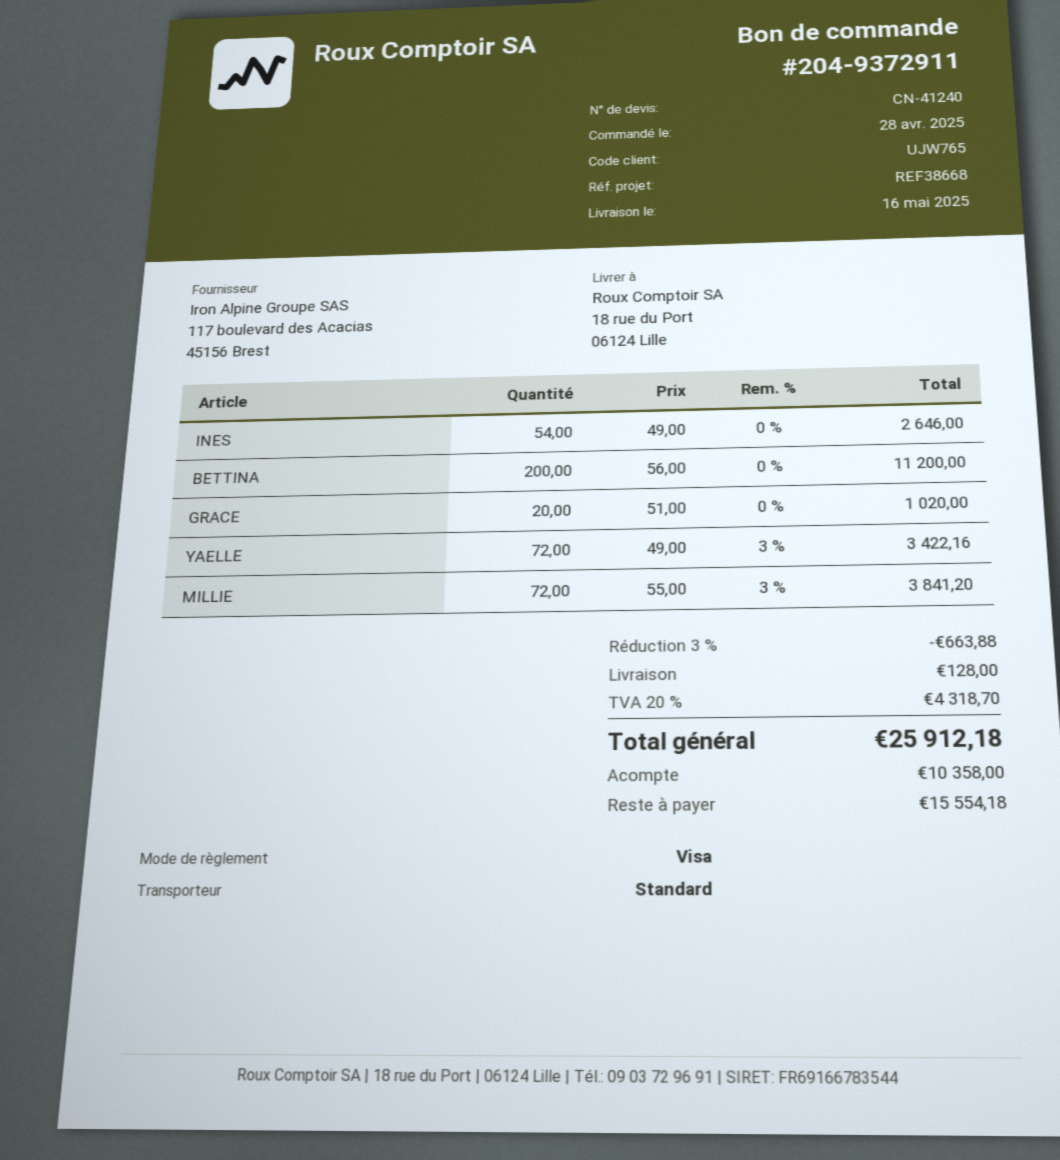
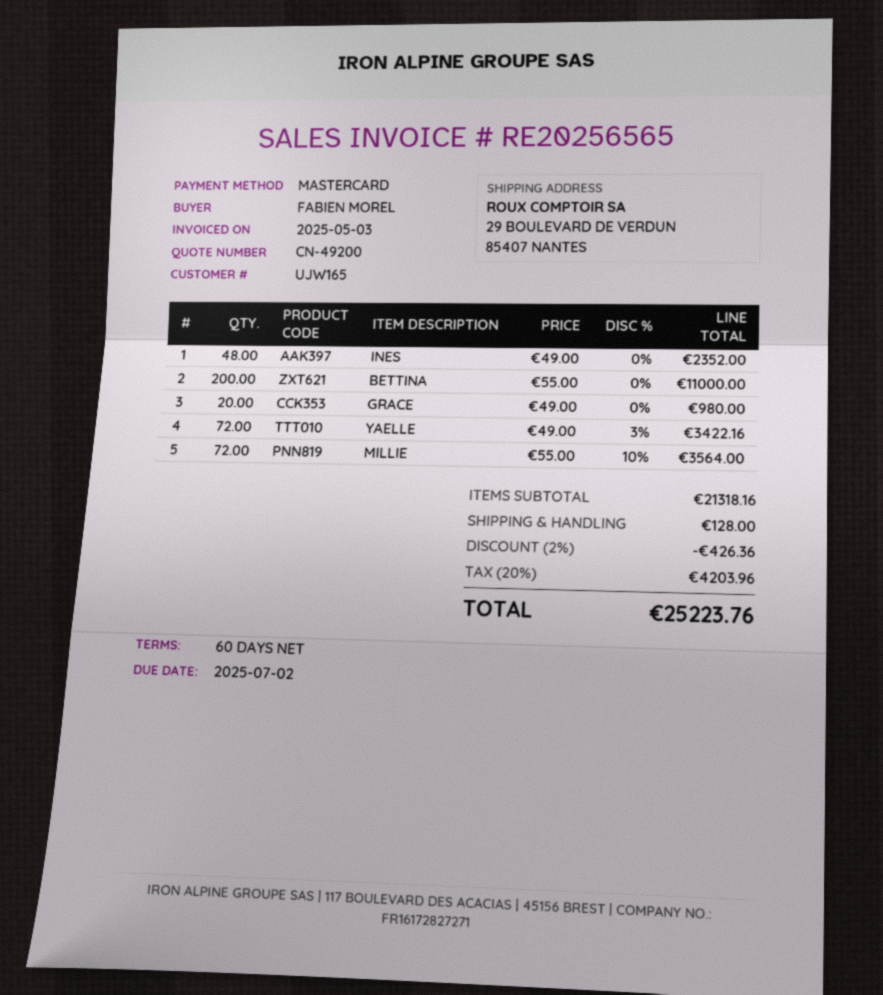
quote number: CN-41240 -> CN-49200
customer number: UJW765 -> UJW165
payment method: Visa -> Mastercard
ship to: 18 rue du Port, 06124 Lille -> 29 BOULEVARD DE VERDUN, 85407 NANTES
INES: 54 x 49.00 = 2646.00 -> 48 x 49.00 = 2352.00
BETTINA: 200 x 56.00 = 11200.00 -> 200 x 55.00 = 11000.00
GRACE: 20 x 51.00 = 1020.00 -> 20 x 49.00 = 980.00
MILLIE: 72 x 55.00 - 3% = 3841.20 -> 72 x 55.00 - 10% = 3564.00
discount: 3% = 663.88 -> 2% = 426.36
tax: 20% = 4318.70 -> 20% = 4203.96
total: 25912.18 -> 25223.76

